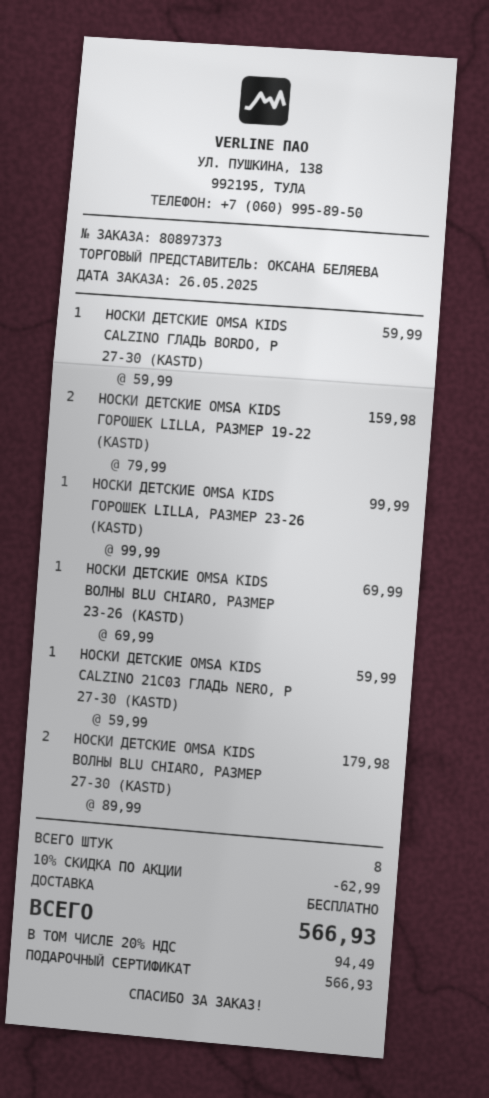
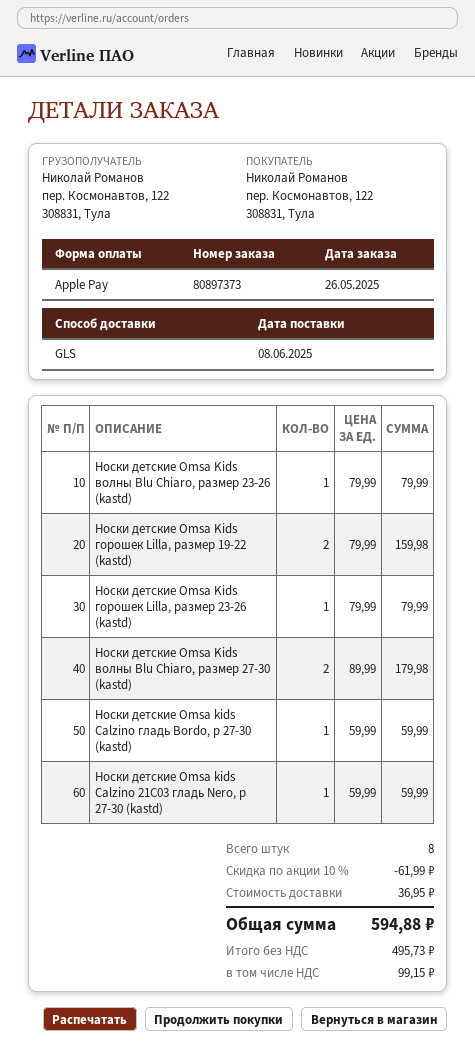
payment method: gift card -> Apple Pay
НОСКИ ДЕТСКИЕ OMSA KIDS ГОРОШЕК LILLA, РАЗМЕР 23-26 (KASTD): 1 x 99.99 = 99.99 -> 1 x 79.99 = 79.99
НОСКИ ДЕТСКИЕ OMSA KIDS ВОЛНЫ BLU CHIARO, РАЗМЕР 23-26 (KASTD): 1 x 69.99 = 69.99 -> 1 x 79.99 = 79.99
discount: 10% = 62.99 -> 10% = 61.99
shipping: 0.00 -> 36.95
tax: 94.49 -> 99.15
total: 566.93 -> 594.88

